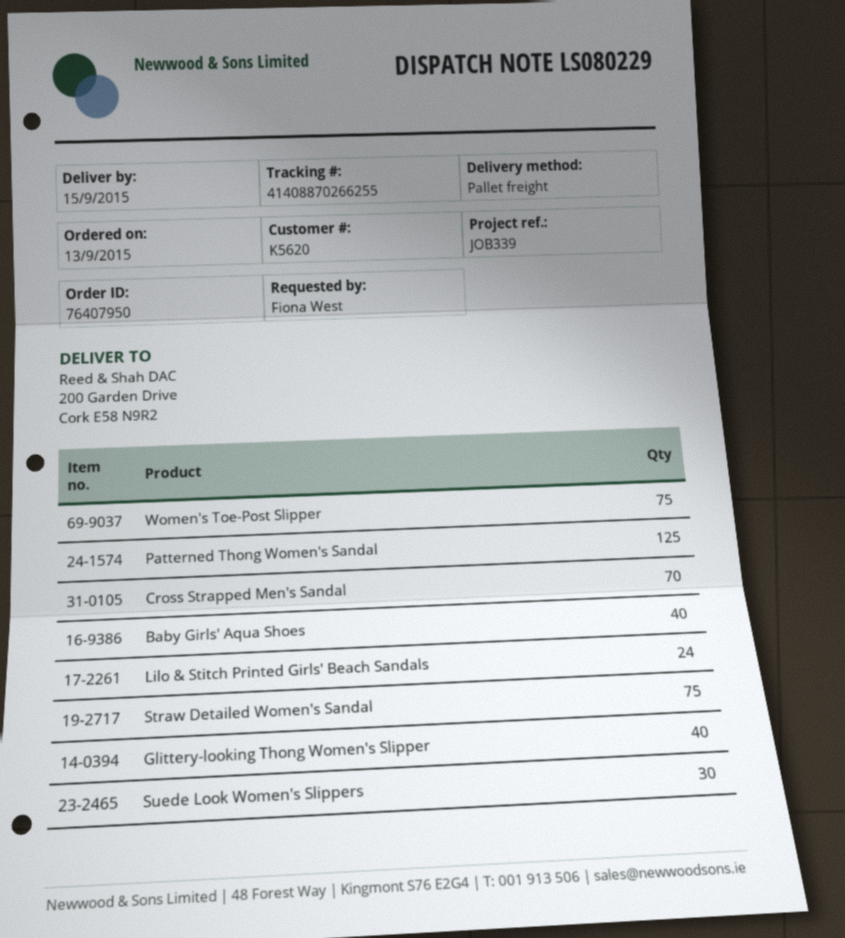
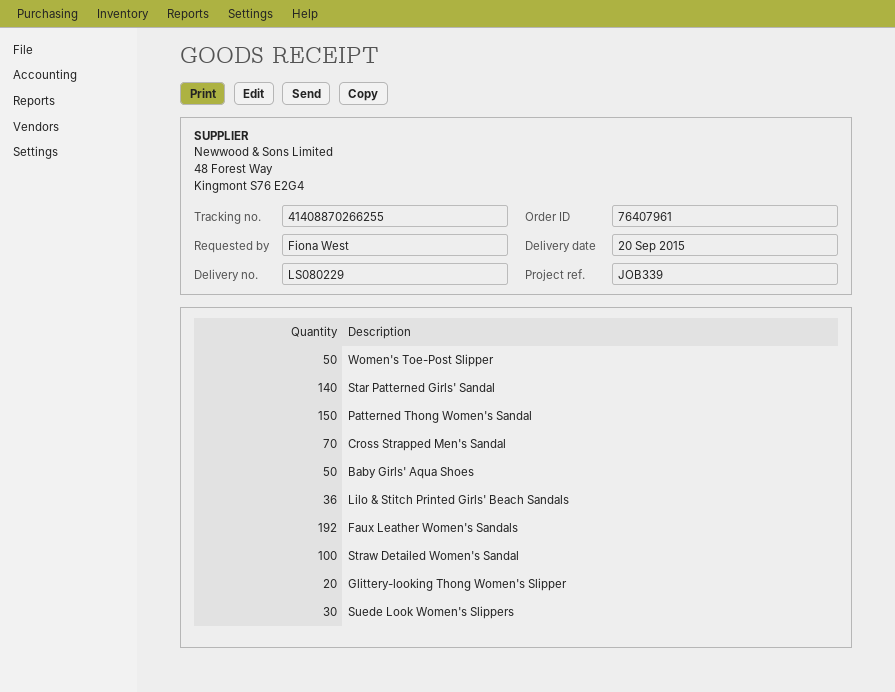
order number: 76407950 -> 76407961
delivery date: 2015-09-15 -> 2015-09-20
Women's Toe-Post Slipper: 75 -> 50
Patterned Thong Women's Sandal: 125 -> 150
Baby Girls' Aqua Shoes: 40 -> 50
Lilo & Stitch Printed Girls' Beach Sandals: 24 -> 36
Straw Detailed Women's Sandal: 75 -> 100
Glittery-looking Thong Women's Slipper: 40 -> 20
Star Patterned Girls' Sandal: none -> 140
Faux Leather Women's Sandals: none -> 192

